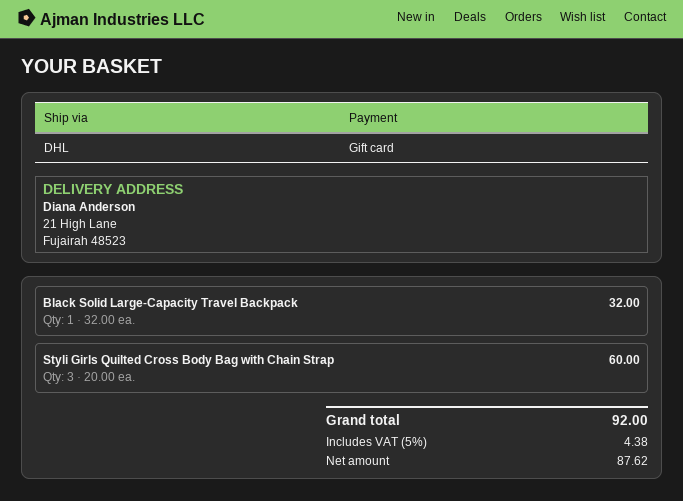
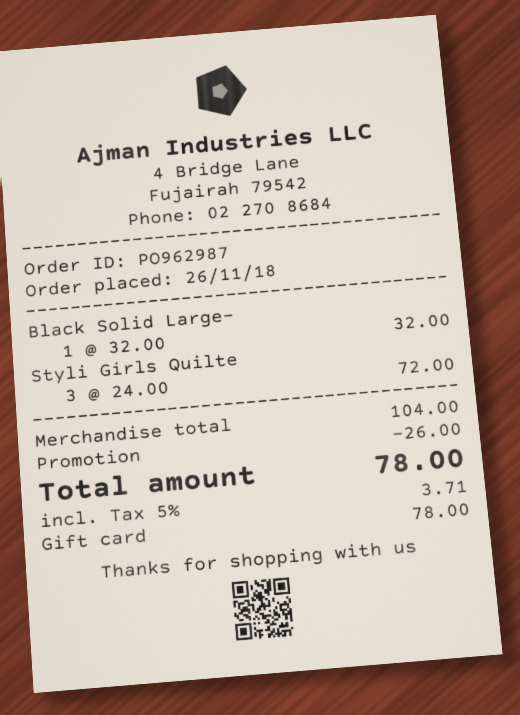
Styli Girls Quilted Cross Body Bag with Chain Strap: 3 x 20.00 = 60.00 -> 3 x 24.00 = 72.00
discount: none -> 26.00
tax: 5% = 4.38 -> 5% = 3.71
total: 92.00 -> 78.00

